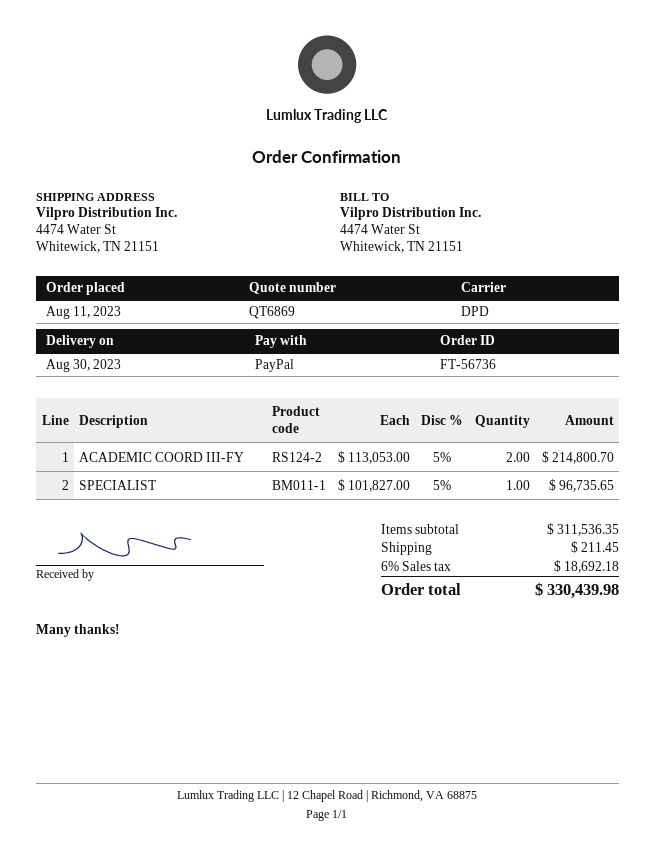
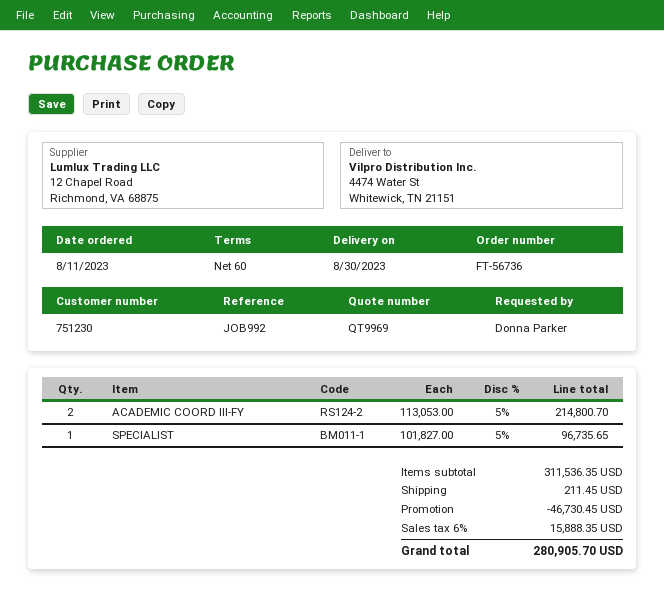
quote number: QT6869 -> QT9969
discount: none -> 46730.45
tax: 6% = 18692.18 -> 6% = 15888.35
total: 330439.98 -> 280905.70

